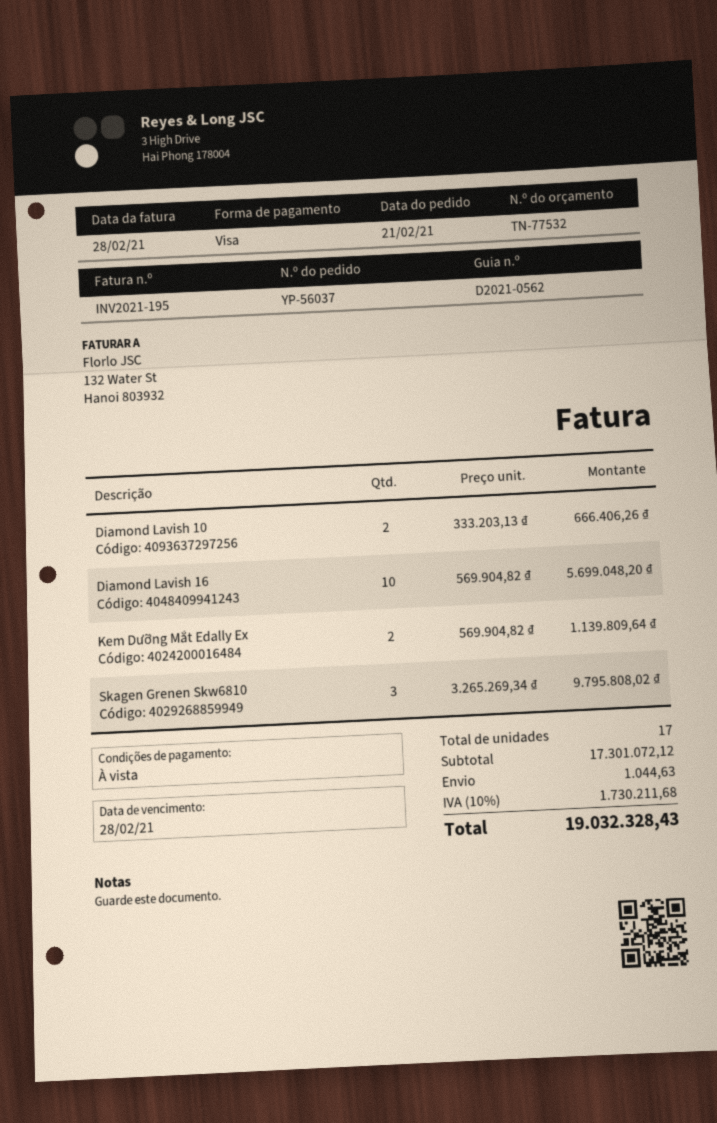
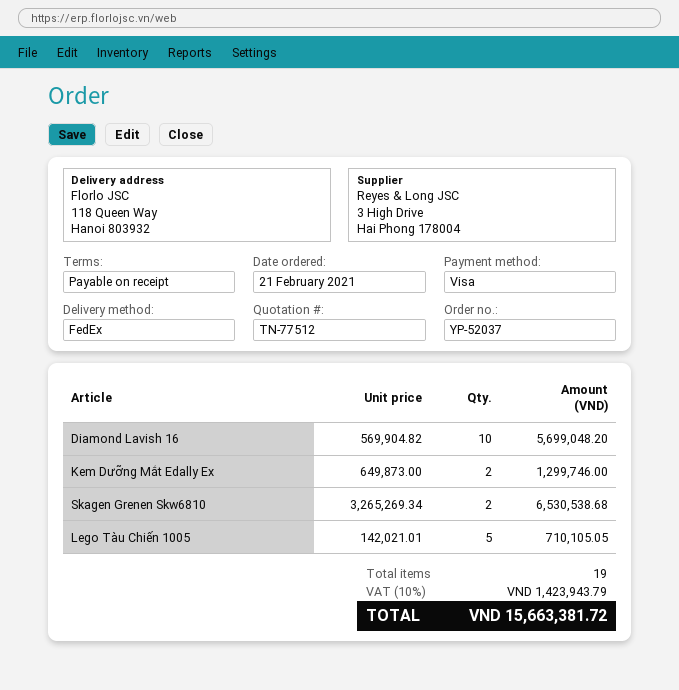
quote number: TN-77532 -> TN-77512
order number: YP-56037 -> YP-52037
Diamond Lavish 10: 2 x 333203.13 = 666406.26 -> none
Kem Dưỡng Mắt Edally Ex: 2 x 569904.82 = 1139809.64 -> 2 x 649873.00 = 1299746.00
Skagen Grenen Skw6810: 3 x 3265269.34 = 9795808.02 -> 2 x 3265269.34 = 6530538.68
Lego Tàu Chiến 1005: none -> 5 x 142021.01 = 710105.05
total quantity: 17 -> 19
shipping: 1044.63 -> none
tax: 10% = 1730211.68 -> 10% = 1423943.79
total: 19032328.43 -> 15663381.72

